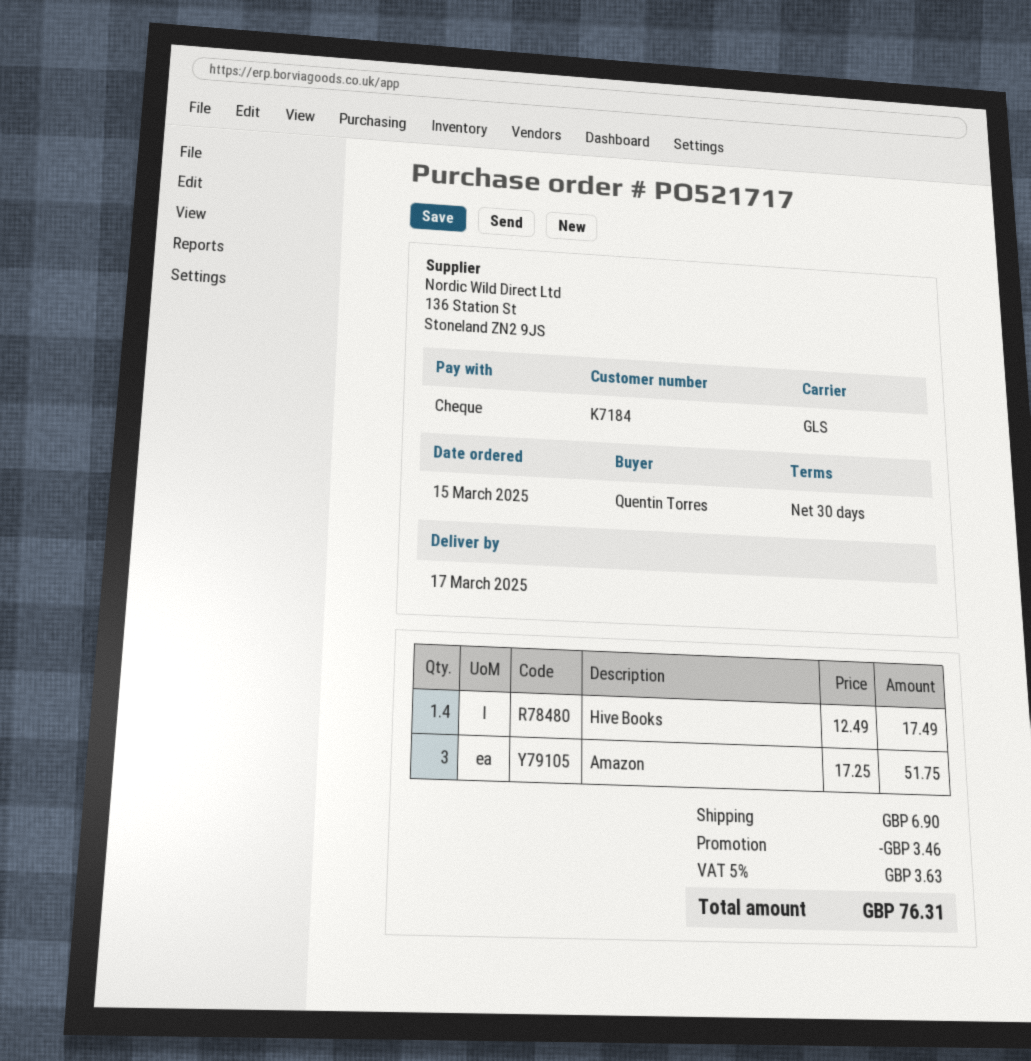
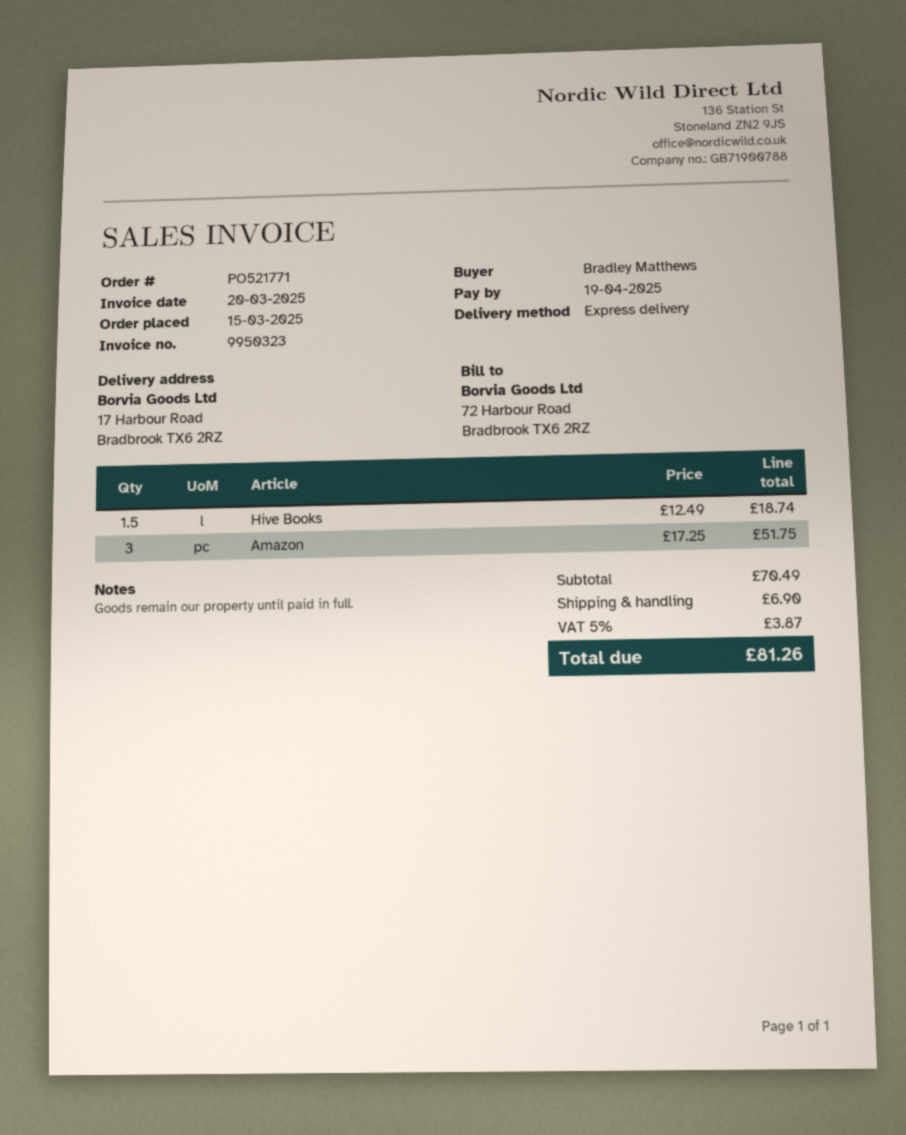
order number: PO521717 -> PO521771
ordered by: Quentin Torres -> Bradley Matthews
shipping method: GLS -> express
Hive Books: 1.4 x 12.49 = 17.49 -> 1.5 x 12.49 = 18.74
discount: 3.46 -> none
tax: 5% = 3.63 -> 5% = 3.87
total: 76.31 -> 81.26

